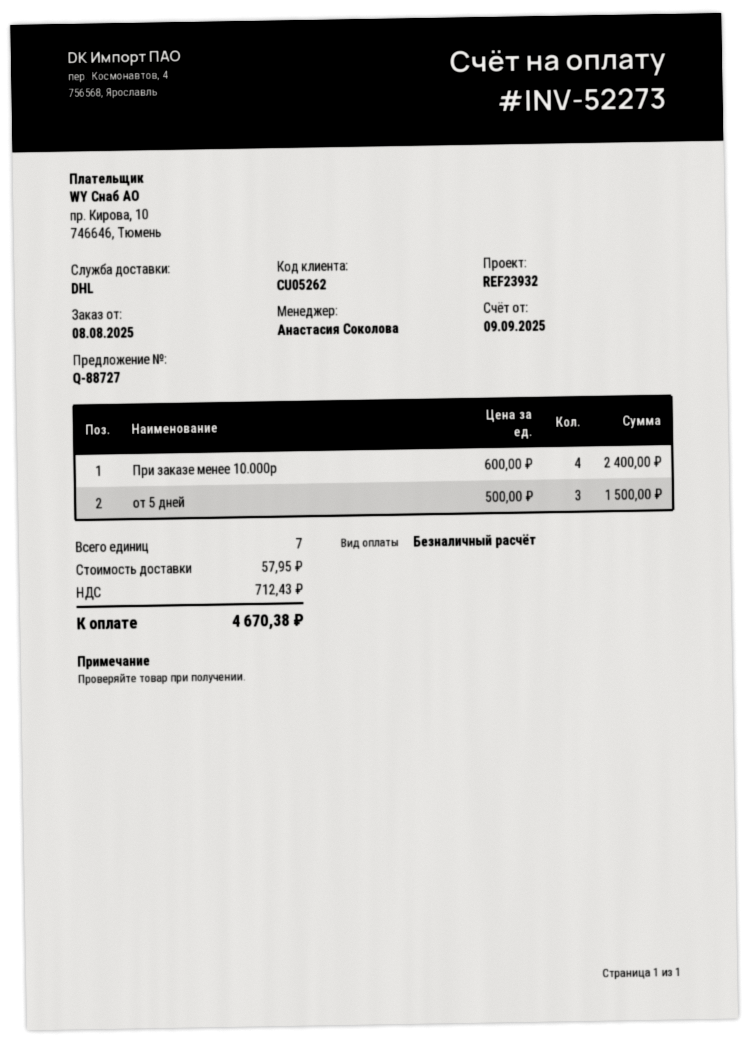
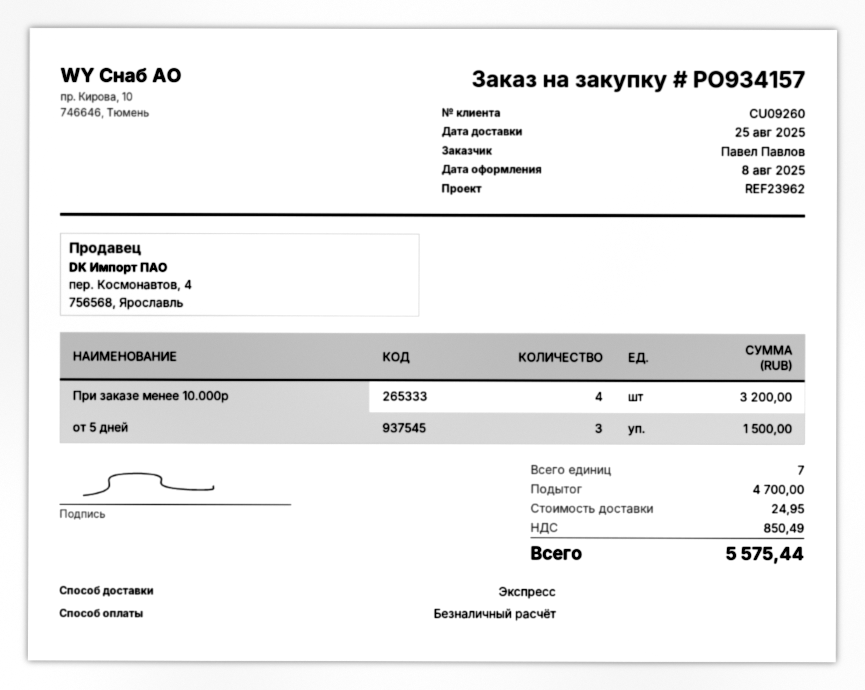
customer number: CU05262 -> CU09260
reference: REF23932 -> REF23962
shipping method: DHL -> express
При заказе менее 10.000р: 4 for 2400.00 -> 4 for 3200.00
shipping: 57.95 -> 24.95
tax: 712.43 -> 850.49
total: 4670.38 -> 5575.44

